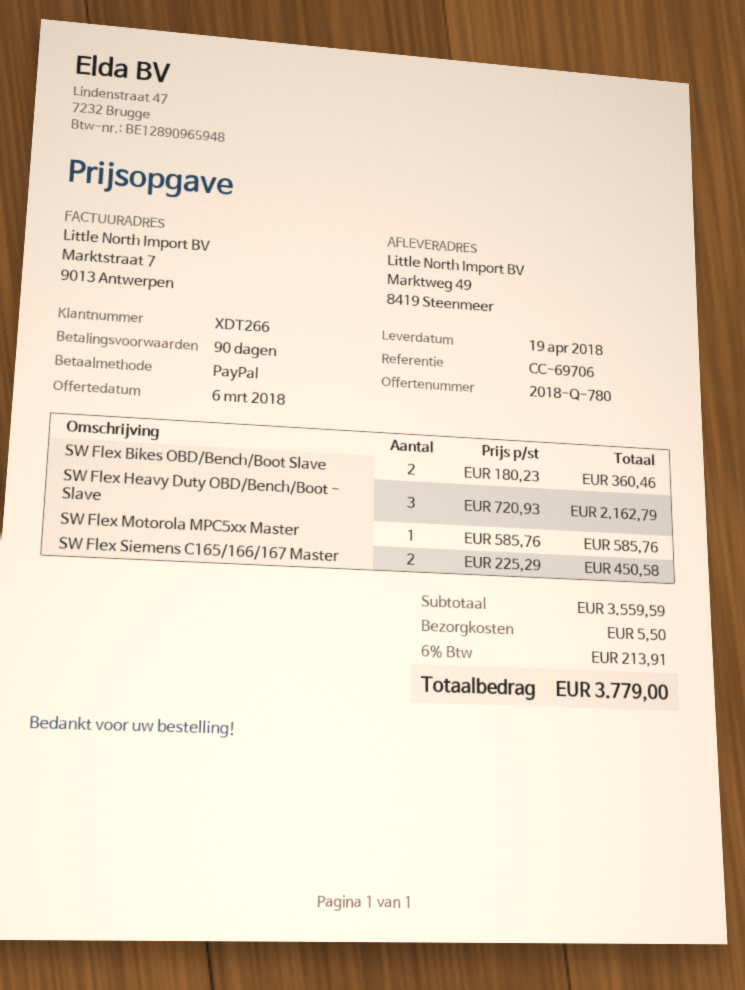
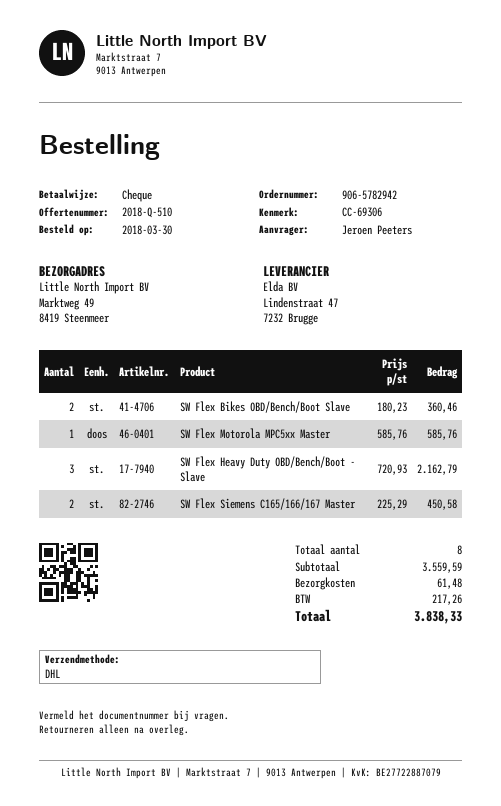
quote number: 2018-Q-780 -> 2018-Q-510
reference: CC-69706 -> CC-69306
payment method: PayPal -> cheque
shipping: 5.50 -> 61.48
tax: 213.91 -> 217.26
total: 3779.00 -> 3838.33

